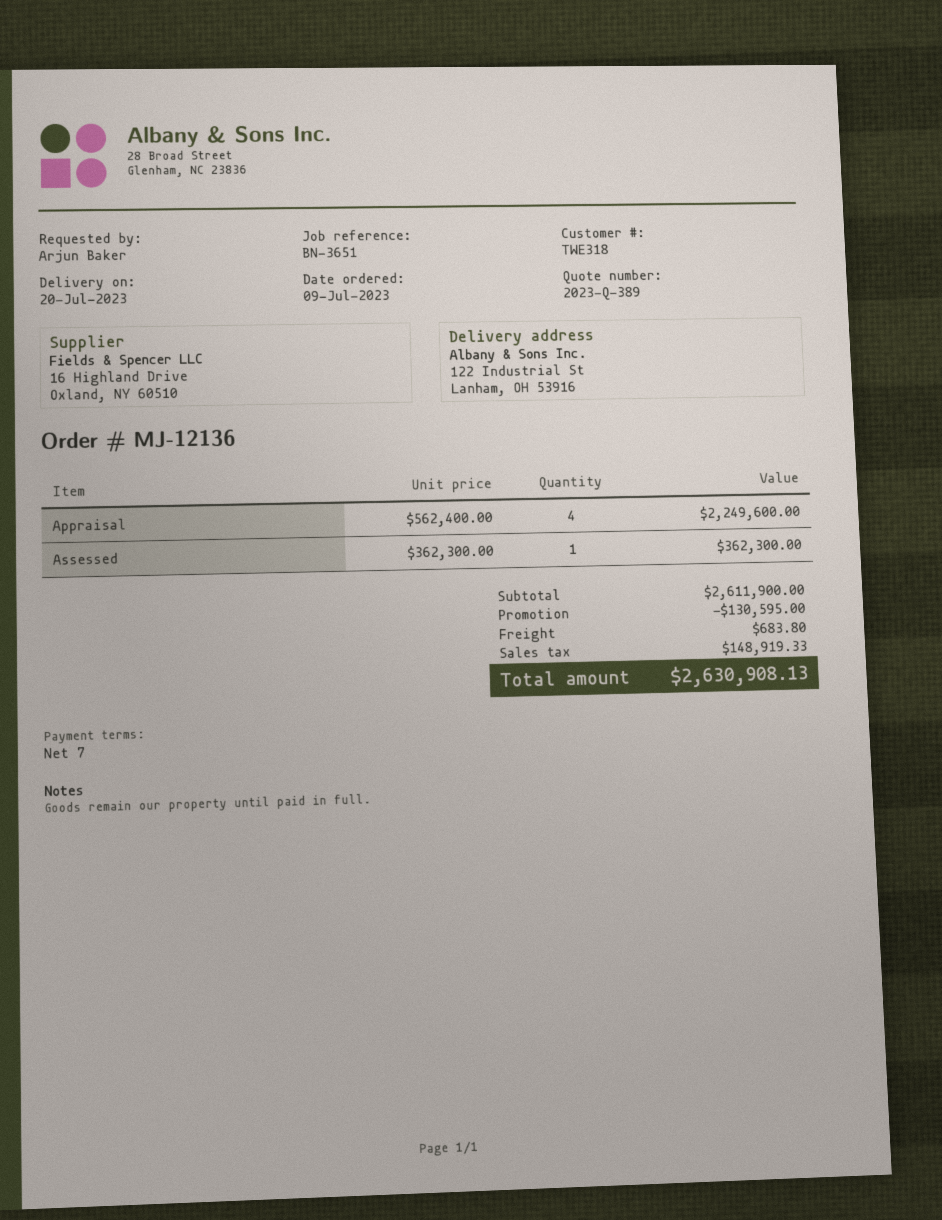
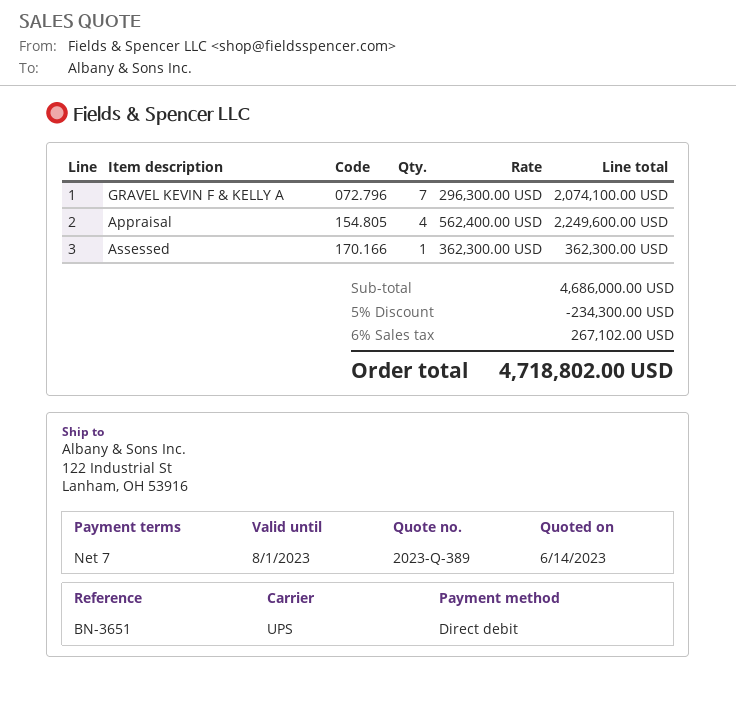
GRAVEL KEVIN F & KELLY A: none -> 7 x 296300.00 = 2074100.00
subtotal: 2611900.00 -> 4686000.00
discount: 130595.00 -> 234300.00
shipping: 683.80 -> none
tax: 148919.33 -> 267102.00
total: 2630908.13 -> 4718802.00

